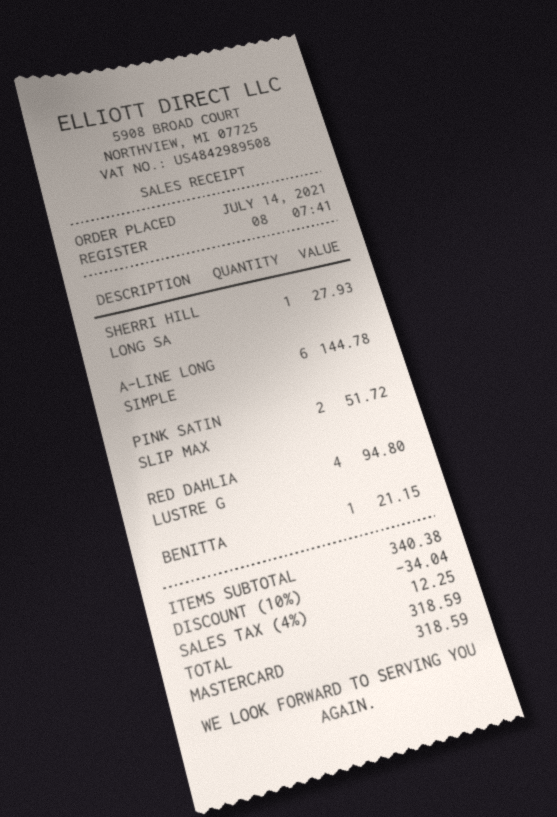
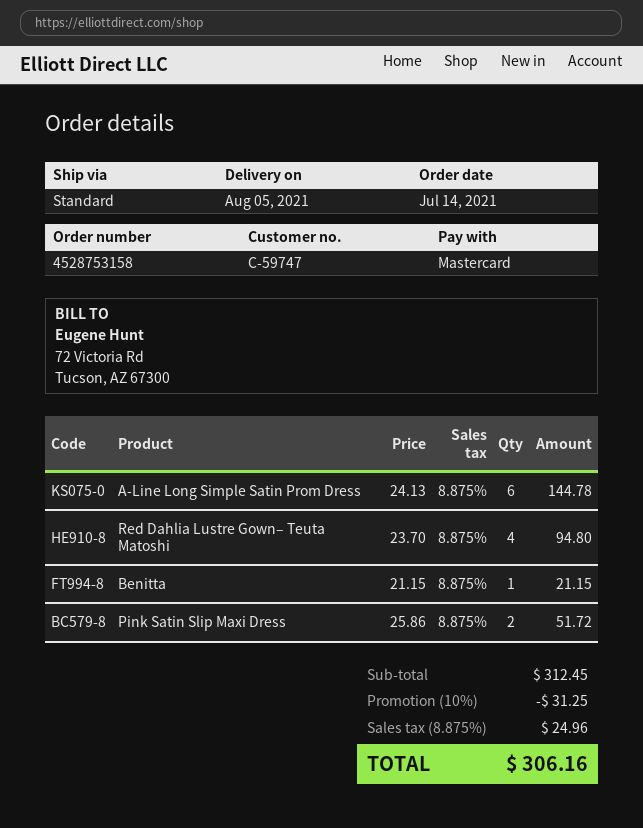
SHERRI HILL LONG SA: 1 for 27.93 -> none
subtotal: 340.38 -> 312.45
discount: 10% = 34.04 -> 10% = 31.25
tax: 4% = 12.25 -> 8.875% = 24.96
total: 318.59 -> 306.16

